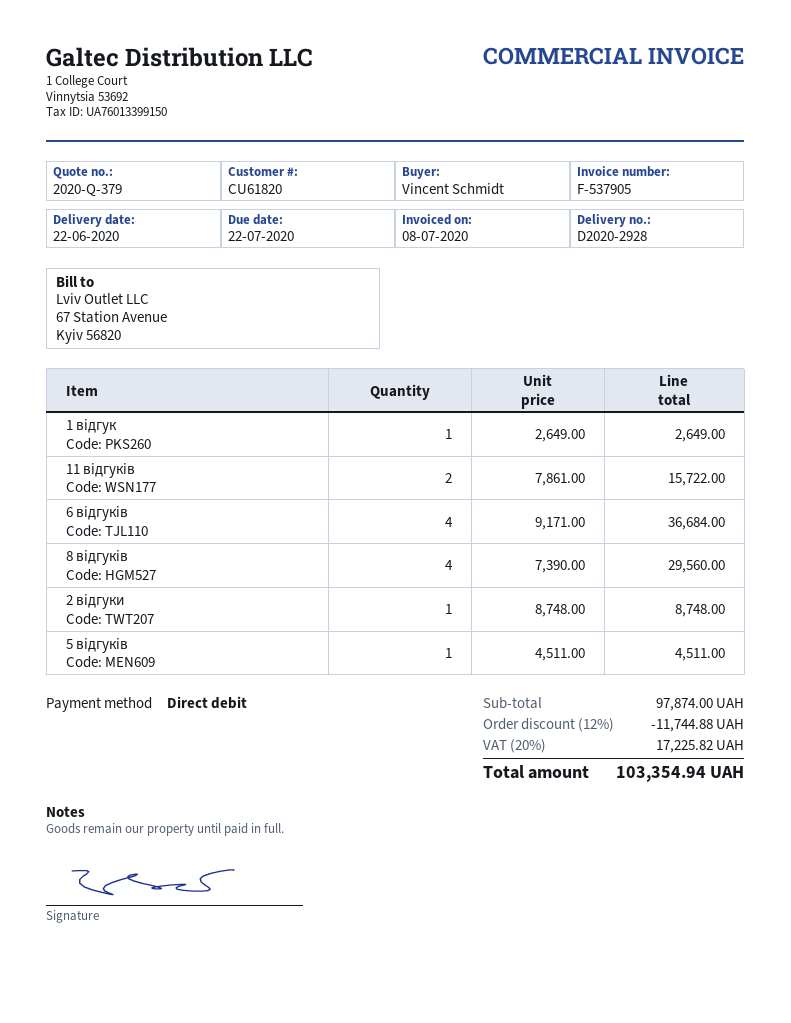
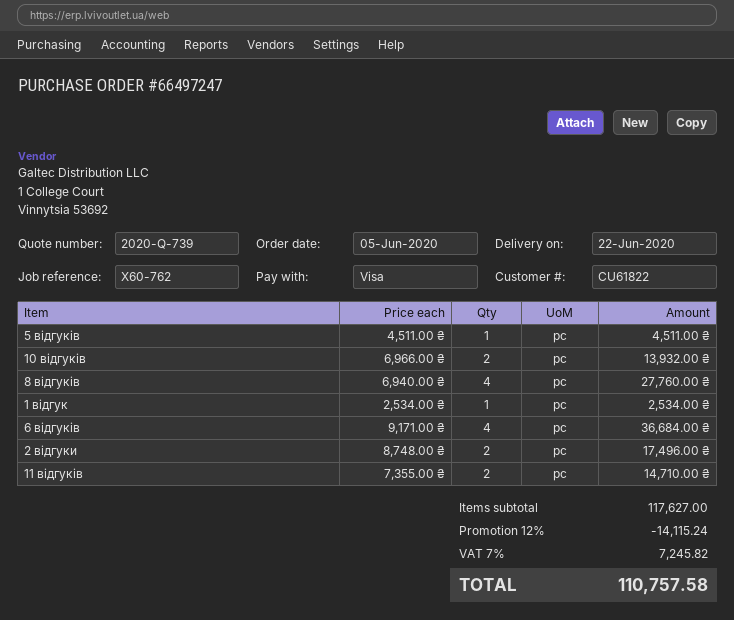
quote number: 2020-Q-379 -> 2020-Q-739
customer number: CU61820 -> CU61822
payment method: direct debit -> Visa
1 відгук: 1 x 2649.00 = 2649.00 -> 1 x 2534.00 = 2534.00
11 відгуків: 2 x 7861.00 = 15722.00 -> 2 x 7355.00 = 14710.00
8 відгуків: 4 x 7390.00 = 29560.00 -> 4 x 6940.00 = 27760.00
2 відгуки: 1 x 8748.00 = 8748.00 -> 2 x 8748.00 = 17496.00
10 відгуків: none -> 2 x 6966.00 = 13932.00
subtotal: 97874.00 -> 117627.00
discount: 12% = 11744.88 -> 12% = 14115.24
tax: 20% = 17225.82 -> 7% = 7245.82
total: 103354.94 -> 110757.58

